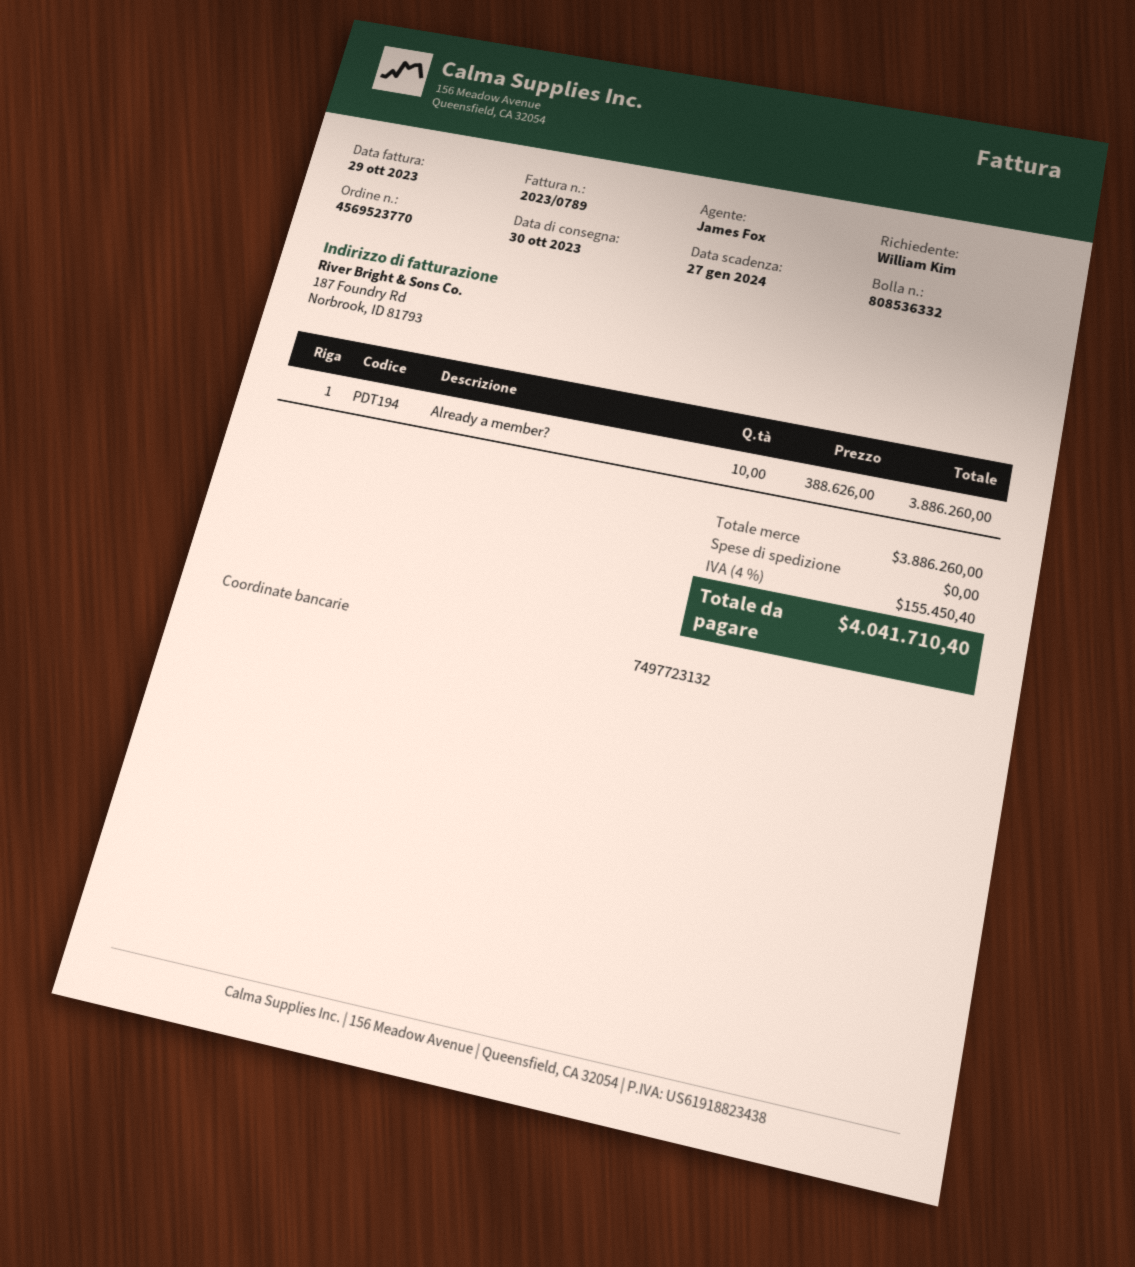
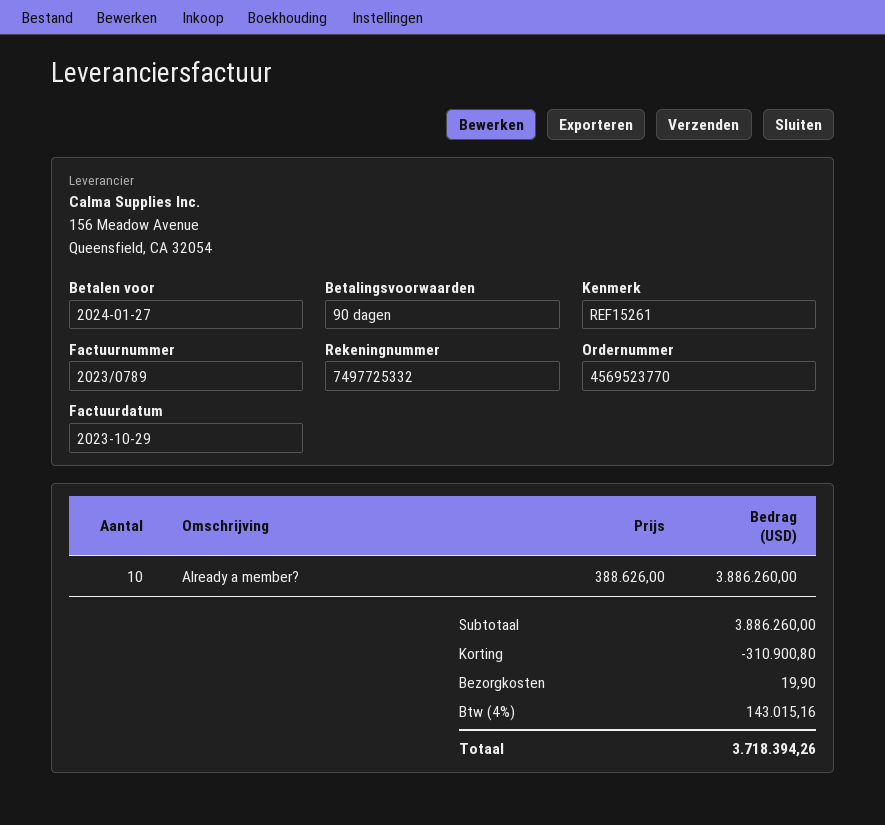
bank account: 7497723132 -> 7497725332
discount: none -> 310900.80
shipping: 0.00 -> 19.90
tax: 4% = 155450.40 -> 4% = 143015.16
total: 4041710.40 -> 3718394.26

